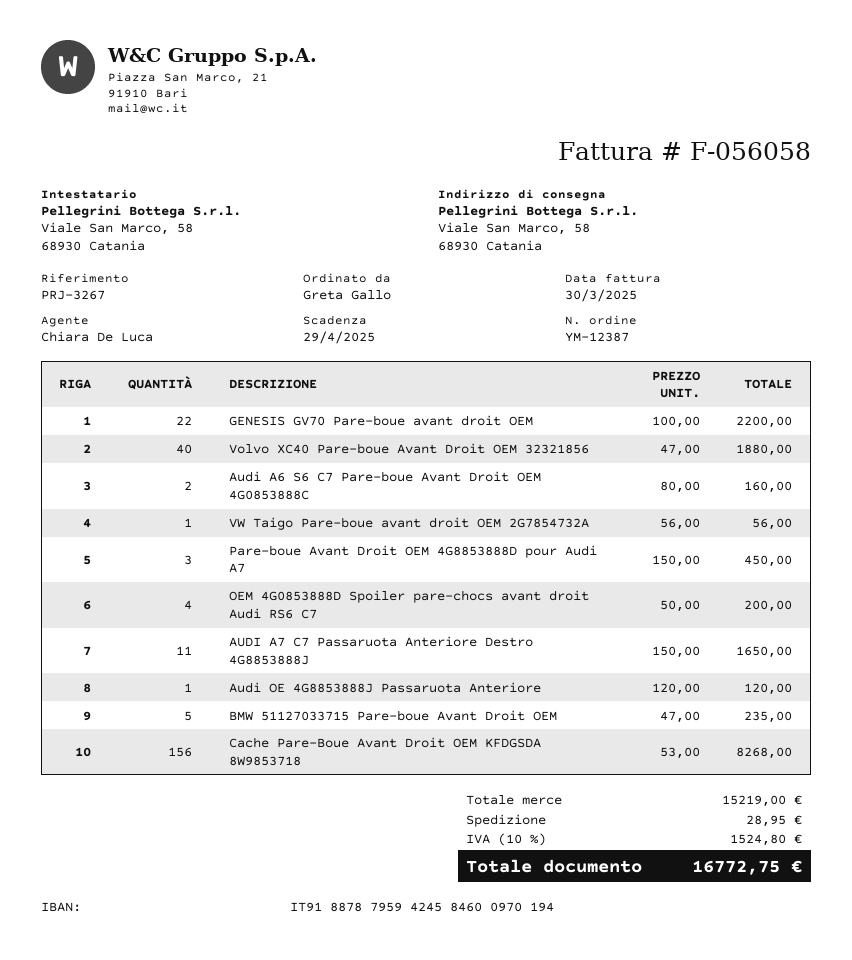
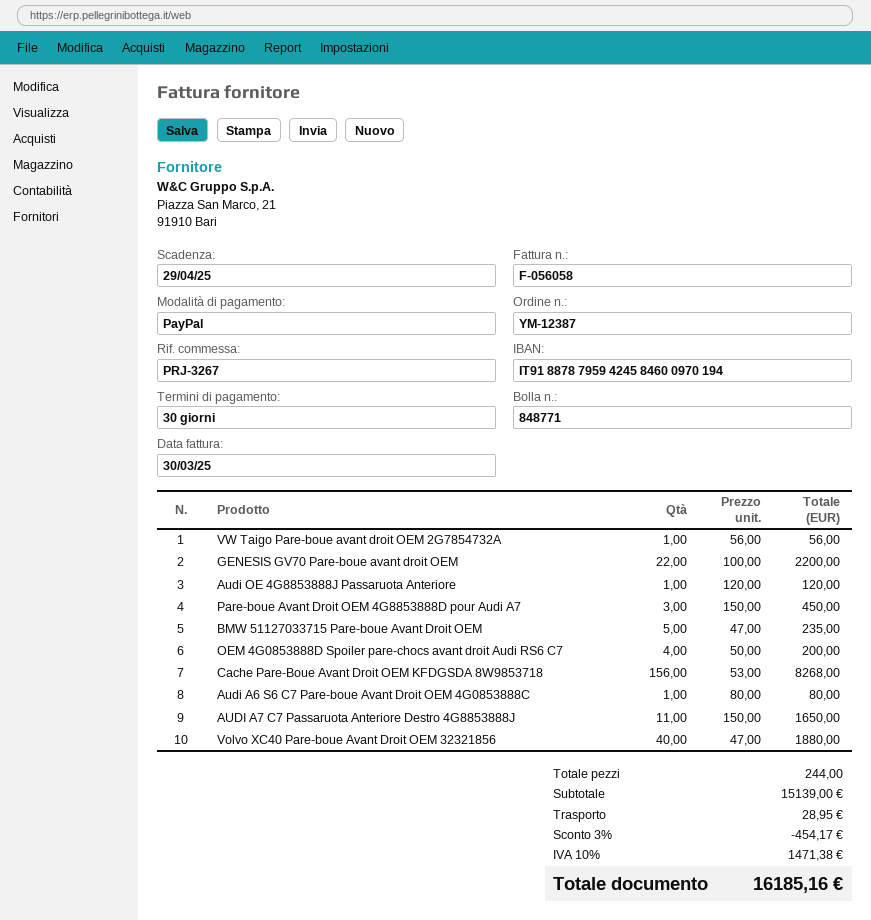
Audi A6 S6 C7 Pare-boue Avant Droit OEM 4G0853888C: 2 x 80.00 = 160.00 -> 1 x 80.00 = 80.00
subtotal: 15219.00 -> 15139.00
discount: none -> 3% = 454.17
tax: 10% = 1524.80 -> 10% = 1471.38
total: 16772.75 -> 16185.16

